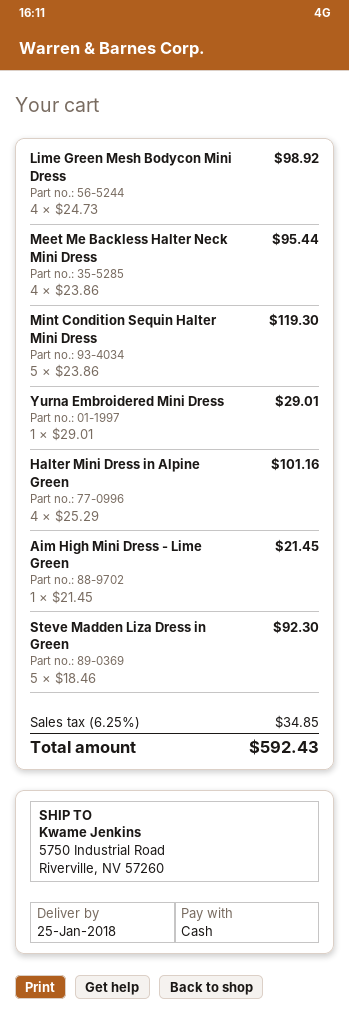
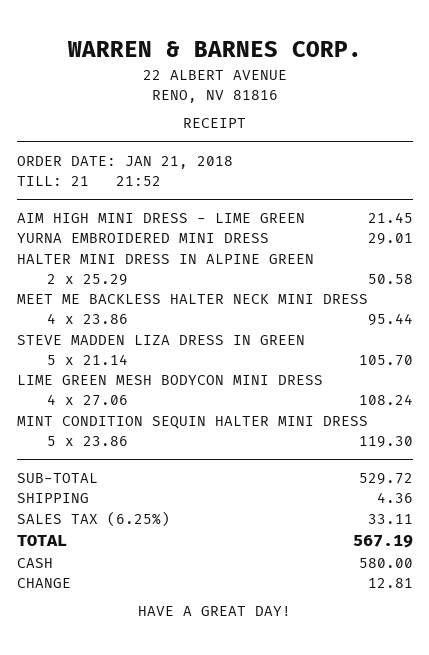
Lime Green Mesh Bodycon Mini Dress: 4 x 24.73 = 98.92 -> 4 x 27.06 = 108.24
Halter Mini Dress in Alpine Green: 4 x 25.29 = 101.16 -> 2 x 25.29 = 50.58
Steve Madden Liza Dress in Green: 5 x 18.46 = 92.30 -> 5 x 21.14 = 105.70
shipping: none -> 4.36
tax: 6.25% = 34.85 -> 6.25% = 33.11
total: 592.43 -> 567.19

